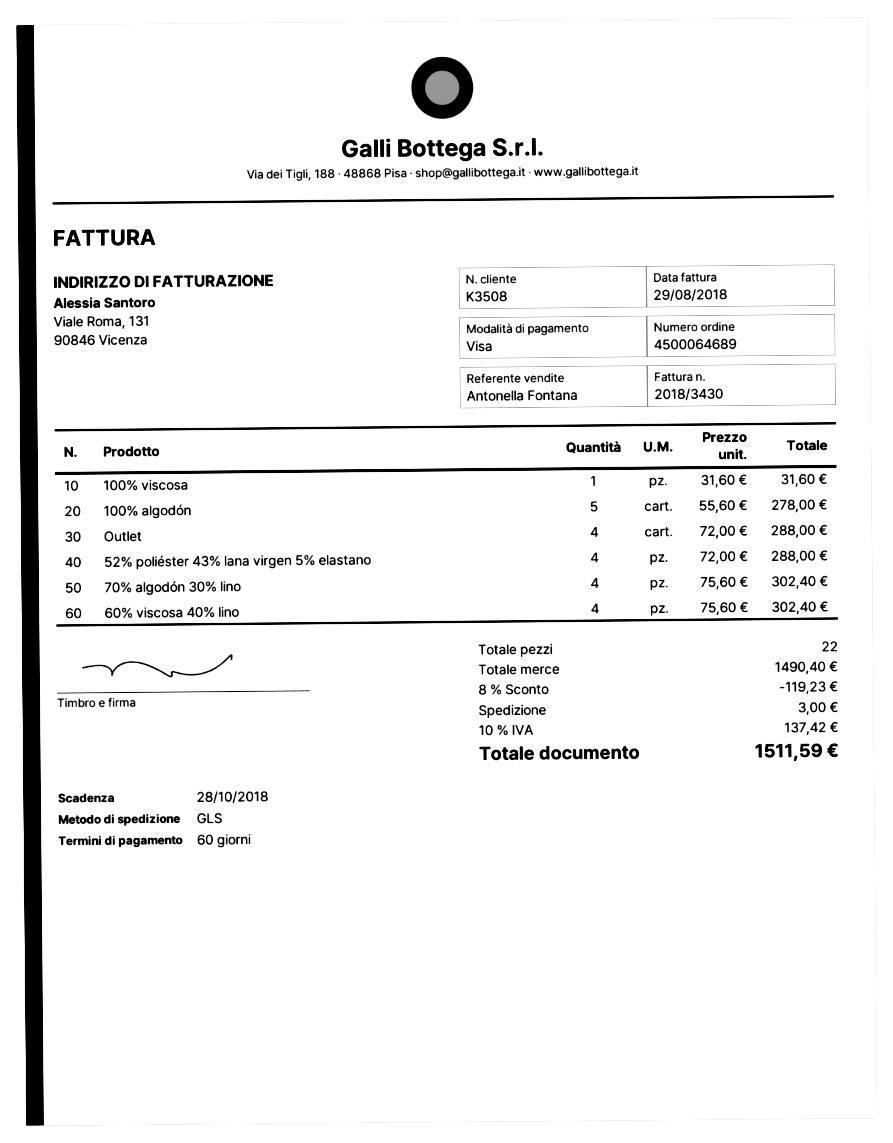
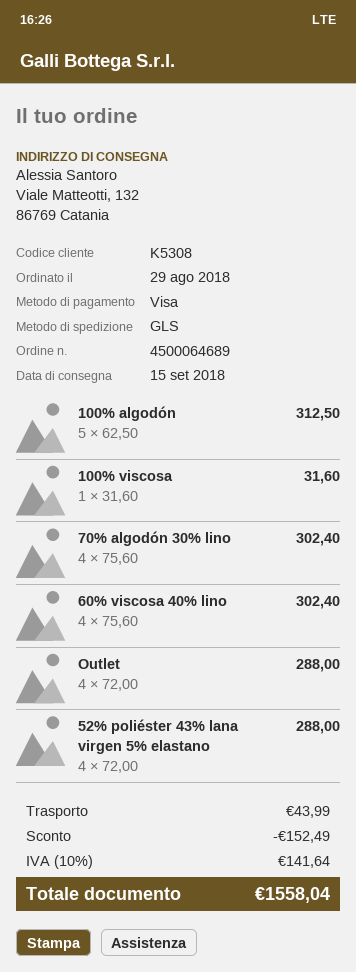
customer number: K3508 -> K5308
100% algodón: 5 x 55.60 = 278.00 -> 5 x 62.50 = 312.50
discount: 119.23 -> 152.49
shipping: 3.00 -> 43.99
tax: 10% = 137.42 -> 10% = 141.64
total: 1511.59 -> 1558.04

